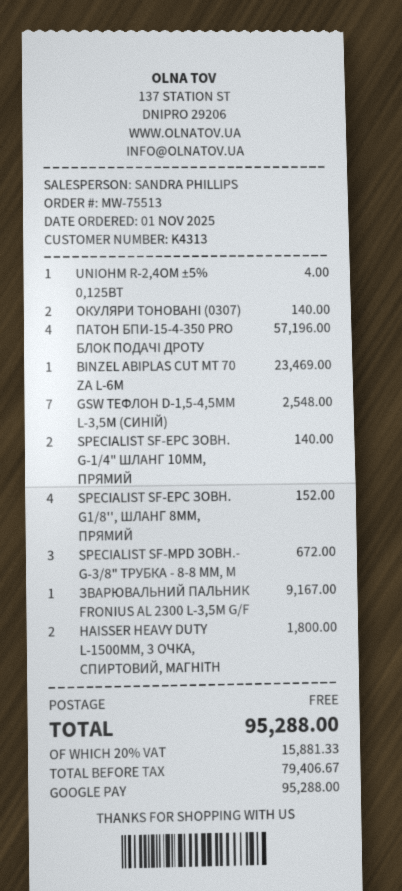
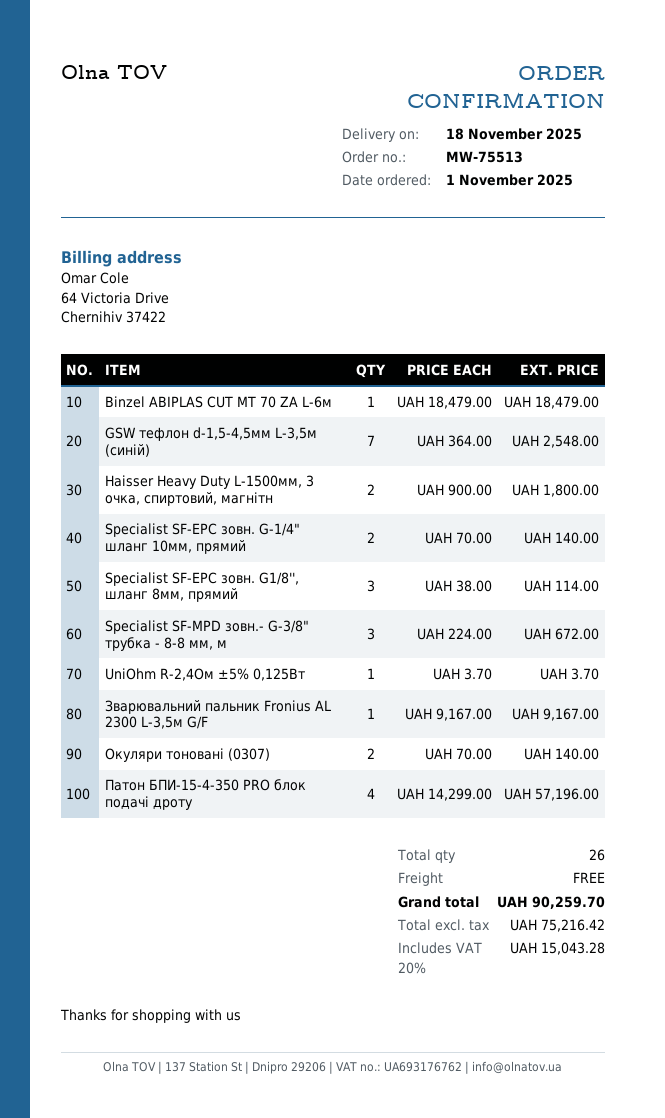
UNIOHM R-2,4ОМ ±5% 0,125ВТ: 1 for 4.00 -> 1 for 3.70
BINZEL ABIPLAS CUT MT 70 ZA L-6М: 1 for 23469.00 -> 1 for 18479.00
SPECIALIST SF-EPC ЗОВН. G1/8'', ШЛАНГ 8ММ, ПРЯМИЙ: 4 for 152.00 -> 3 for 114.00
net: 79406.67 -> 75216.42
tax: 20% = 15881.33 -> 20% = 15043.28
total: 95288.00 -> 90259.70

